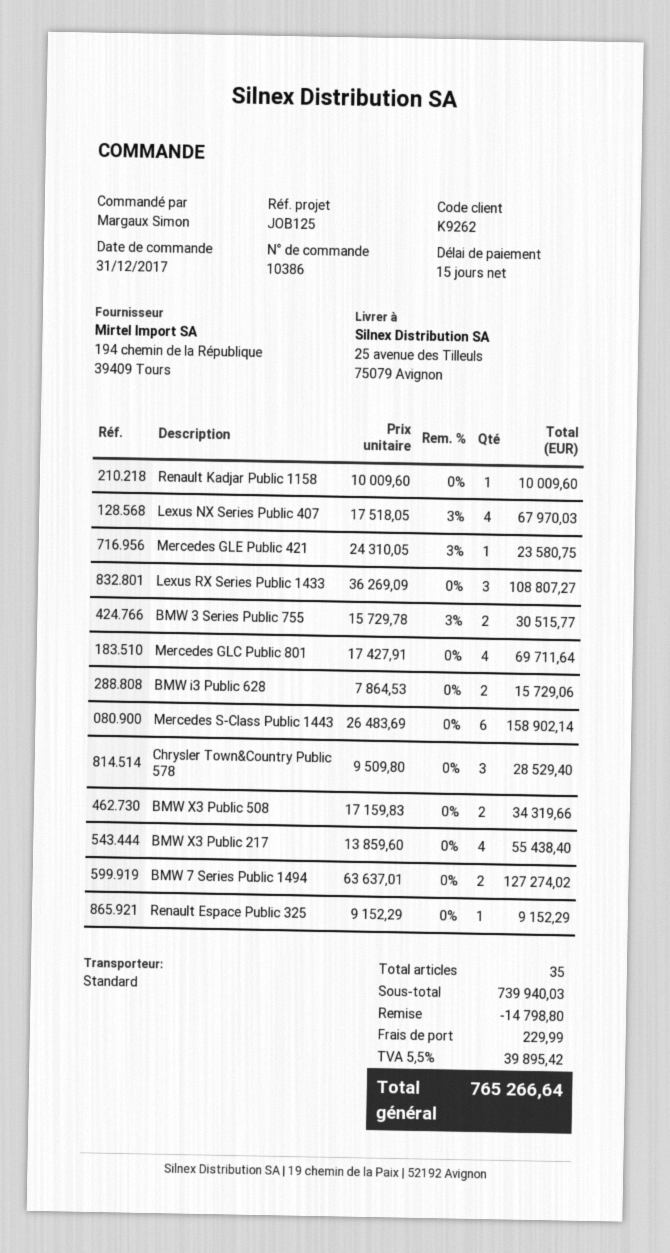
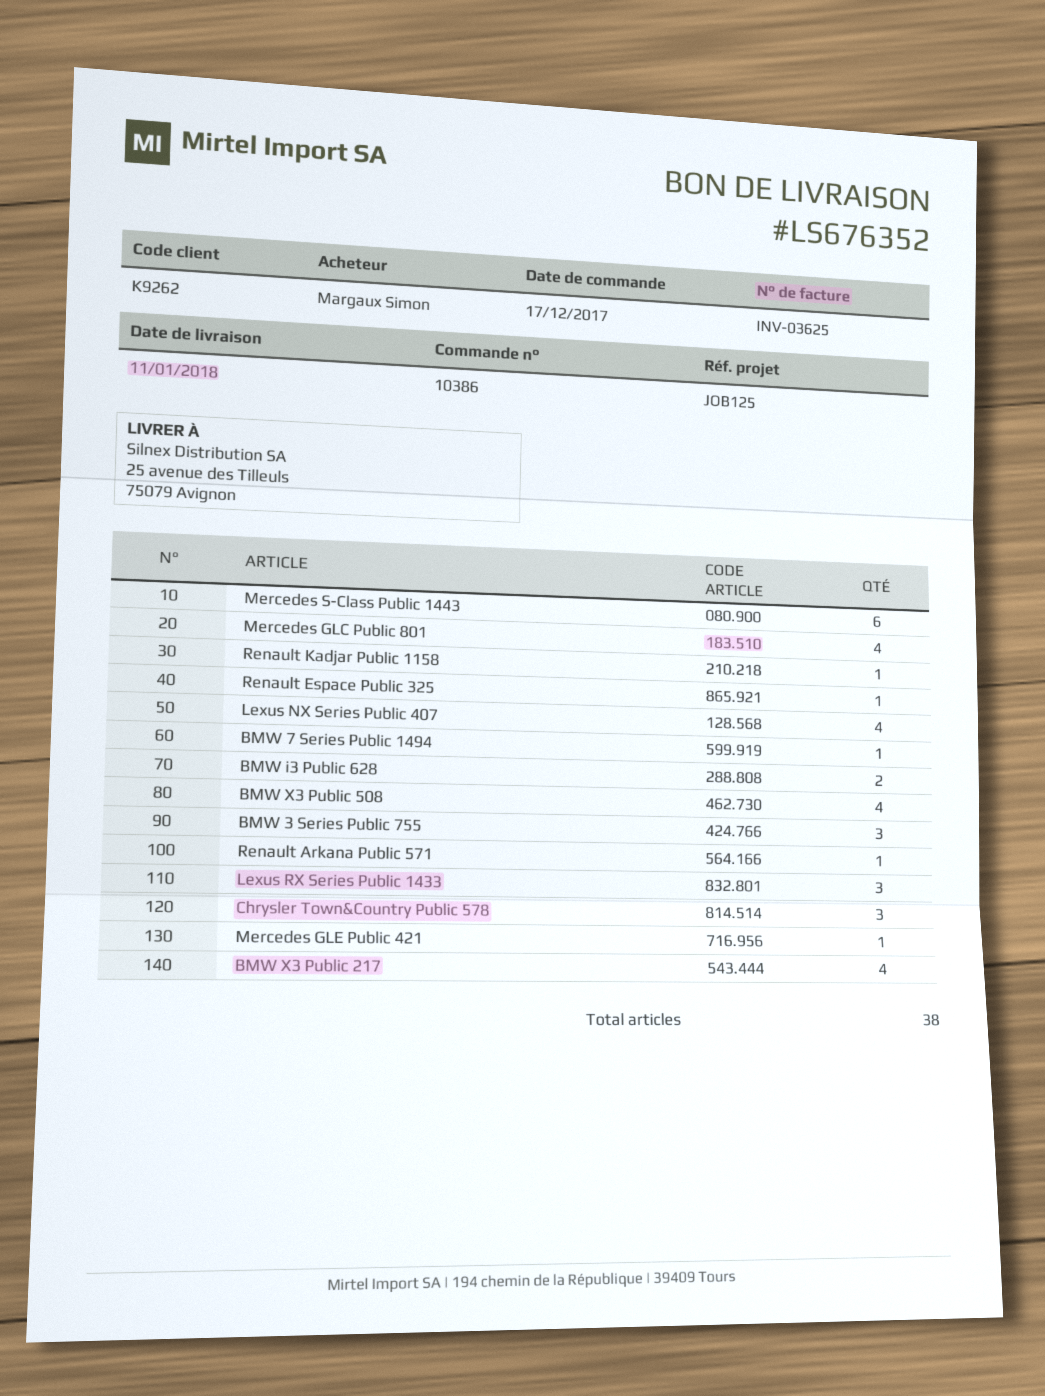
order date: 2017-12-31 -> 2017-12-17
BMW 3 Series Public 755: 2 -> 3
BMW X3 Public 508: 2 -> 4
BMW 7 Series Public 1494: 2 -> 1
Renault Arkana Public 571: none -> 1
total quantity: 35 -> 38

